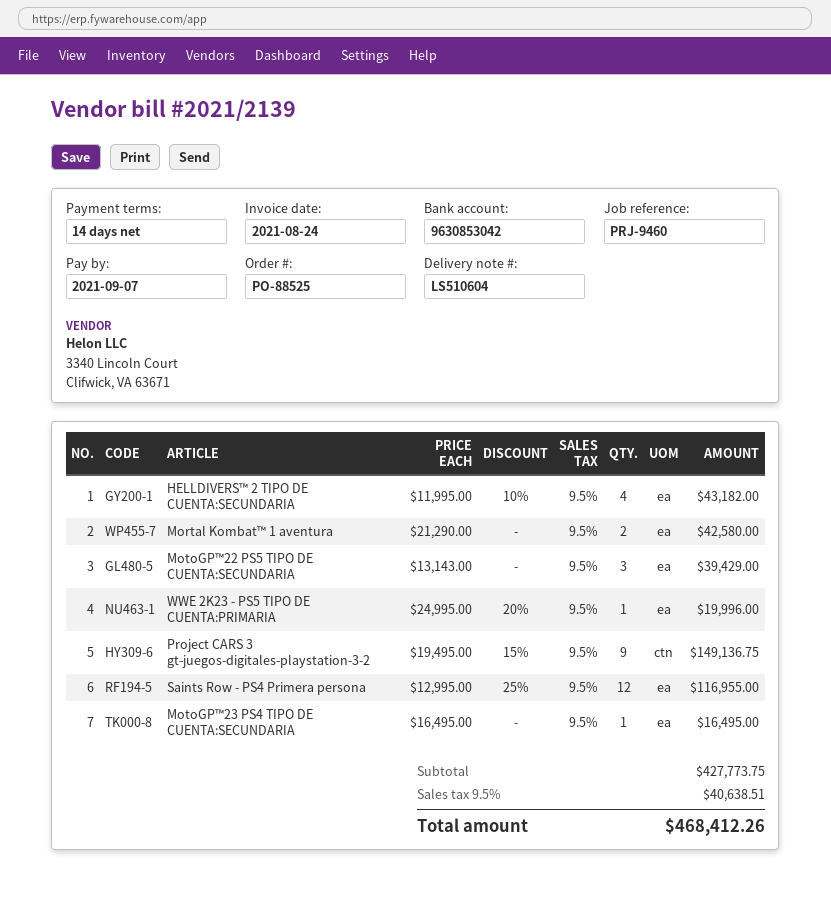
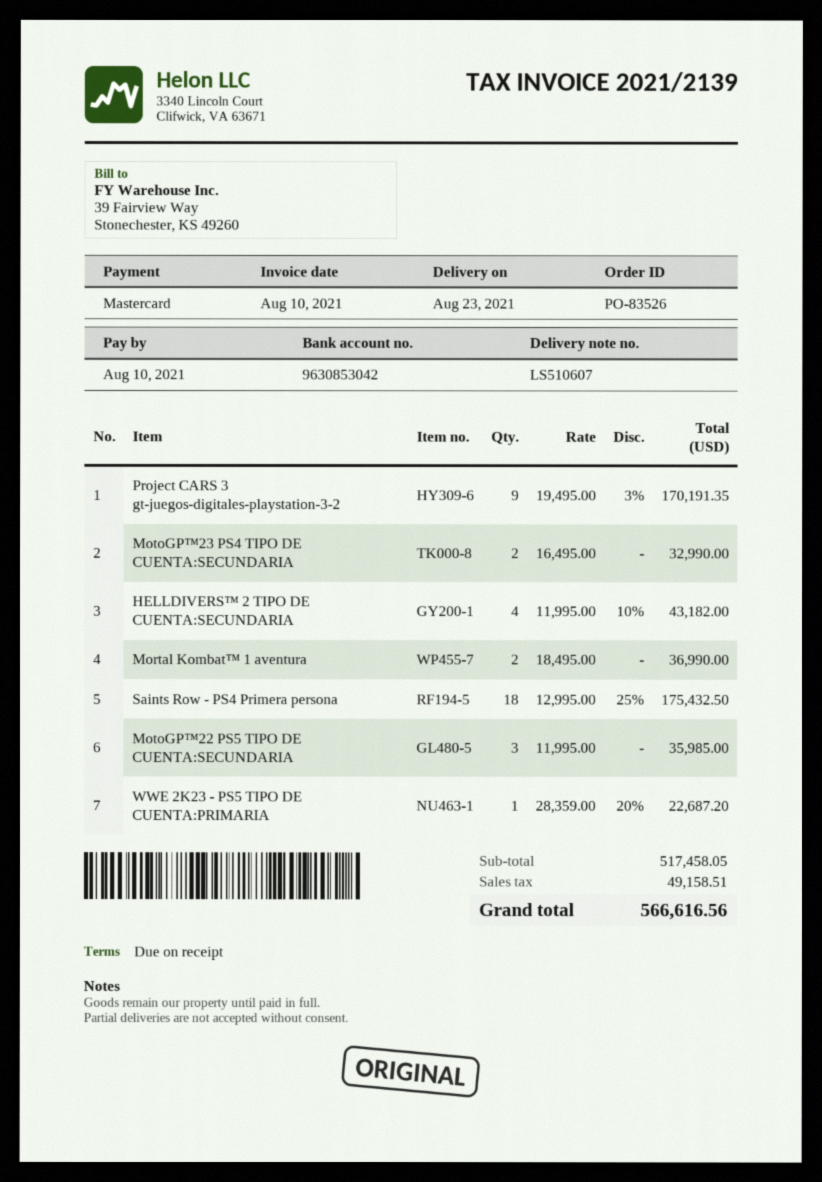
order number: PO-88525 -> PO-83526
delivery note number: LS510604 -> LS510607
invoice date: 2021-08-24 -> 2021-08-10
payment terms: 14 days -> on receipt
due date: 2021-09-07 -> 2021-08-10
Mortal Kombat™ 1 aventura: 2 x 21290.00 = 42580.00 -> 2 x 18495.00 = 36990.00
MotoGP™22 PS5 TIPO DE CUENTA:SECUNDARIA: 3 x 13143.00 = 39429.00 -> 3 x 11995.00 = 35985.00
WWE 2K23 - PS5 TIPO DE CUENTA:PRIMARIA: 1 x 24995.00 - 20% = 19996.00 -> 1 x 28359.00 - 20% = 22687.20
Project CARS 3 gt-juegos-digitales-playstation-3-2: 9 x 19495.00 - 15% = 149136.75 -> 9 x 19495.00 - 3% = 170191.35
Saints Row - PS4 Primera persona: 12 x 12995.00 - 25% = 116955.00 -> 18 x 12995.00 - 25% = 175432.50
MotoGP™23 PS4 TIPO DE CUENTA:SECUNDARIA: 1 x 16495.00 = 16495.00 -> 2 x 16495.00 = 32990.00
subtotal: 427773.75 -> 517458.05
tax: 40638.51 -> 49158.51
total: 468412.26 -> 566616.56

